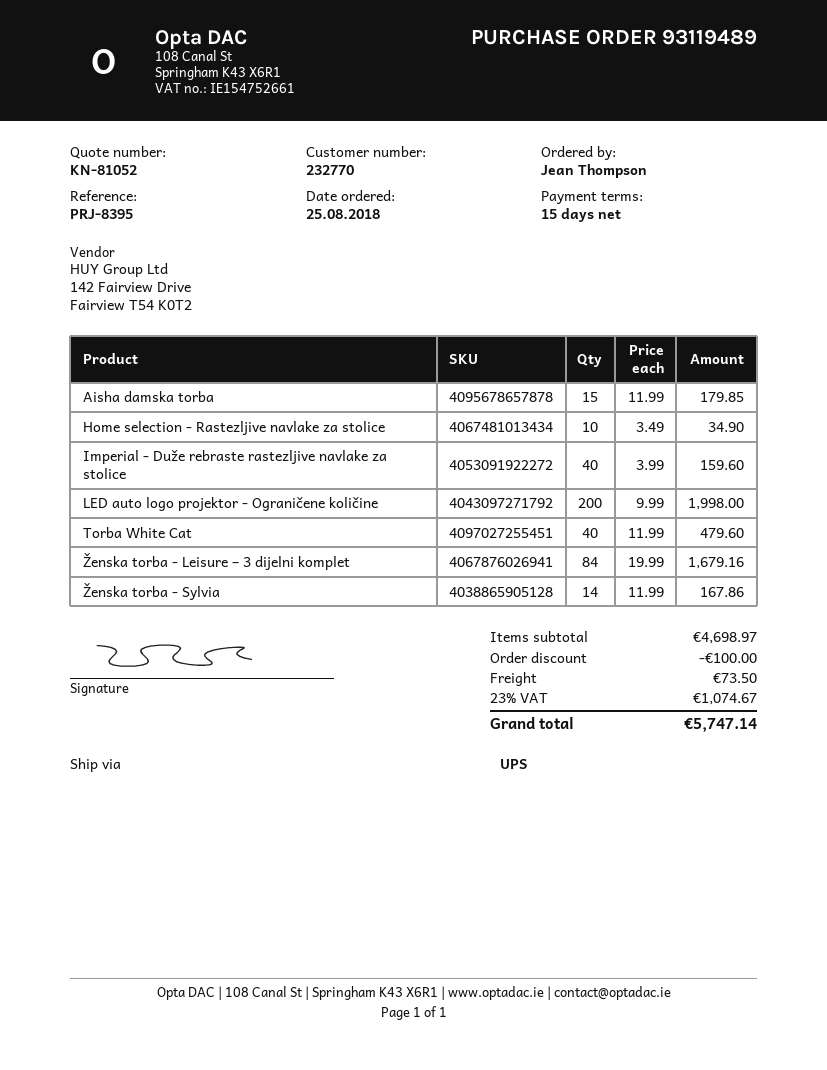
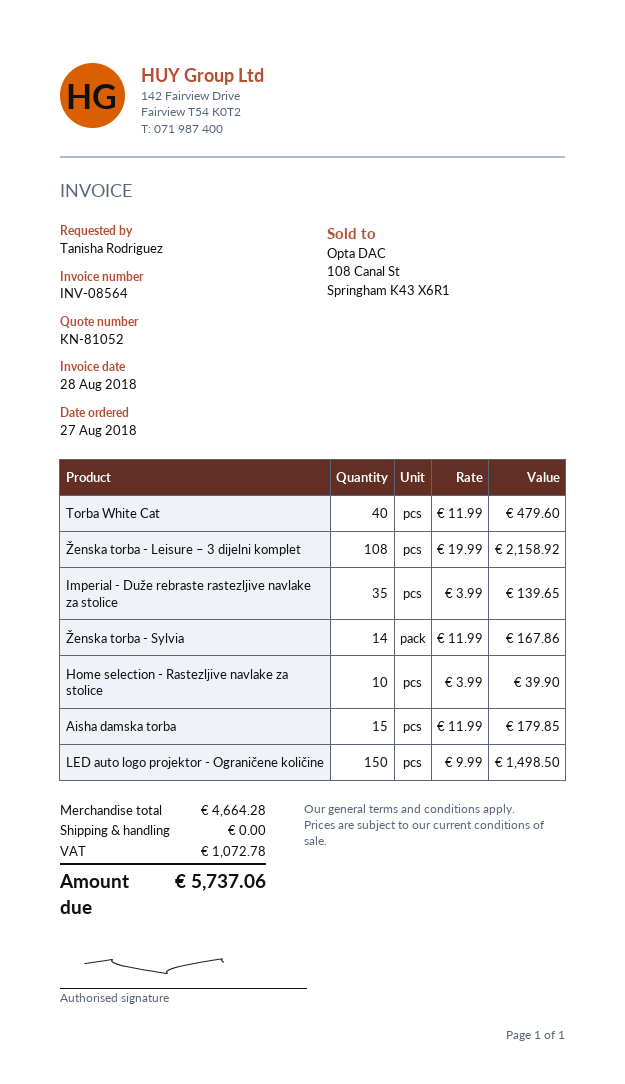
order date: 2018-08-25 -> 2018-08-27
ordered by: Jean Thompson -> Tanisha Rodriguez
Home selection - Rastezljive navlake za stolice: 10 x 3.49 = 34.90 -> 10 x 3.99 = 39.90
Imperial - Duže rebraste rastezljive navlake za stolice: 40 x 3.99 = 159.60 -> 35 x 3.99 = 139.65
LED auto logo projektor - Ograničene količine: 200 x 9.99 = 1998.00 -> 150 x 9.99 = 1498.50
Ženska torba - Leisure – 3 dijelni komplet: 84 x 19.99 = 1679.16 -> 108 x 19.99 = 2158.92
subtotal: 4698.97 -> 4664.28
discount: 100.00 -> none
shipping: 73.50 -> 0.00
tax: 1074.67 -> 1072.78
total: 5747.14 -> 5737.06

